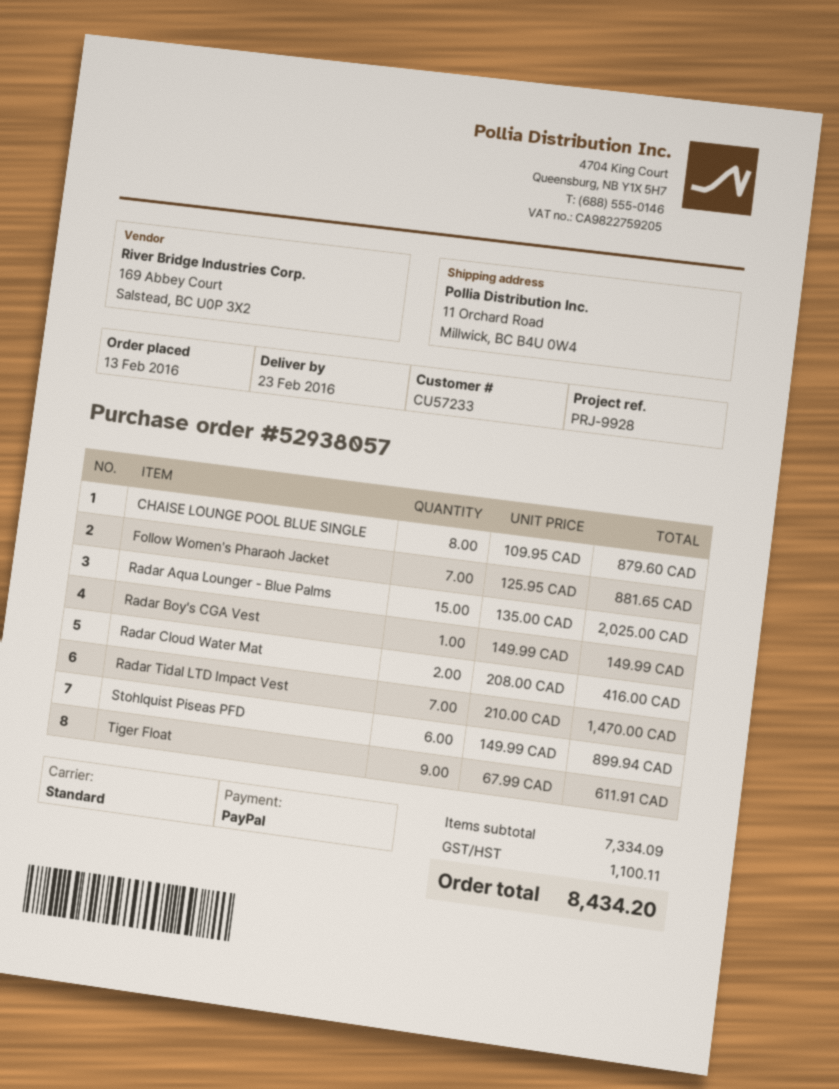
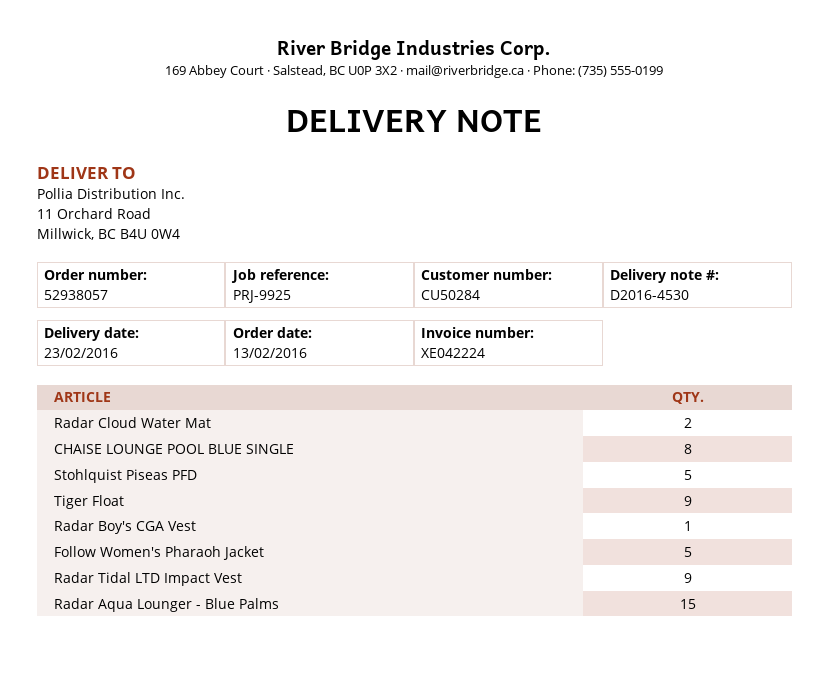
customer number: CU57233 -> CU50284
reference: PRJ-9928 -> PRJ-9925
Follow Women's Pharaoh Jacket: 7 -> 5
Radar Tidal LTD Impact Vest: 7 -> 9
Stohlquist Piseas PFD: 6 -> 5

